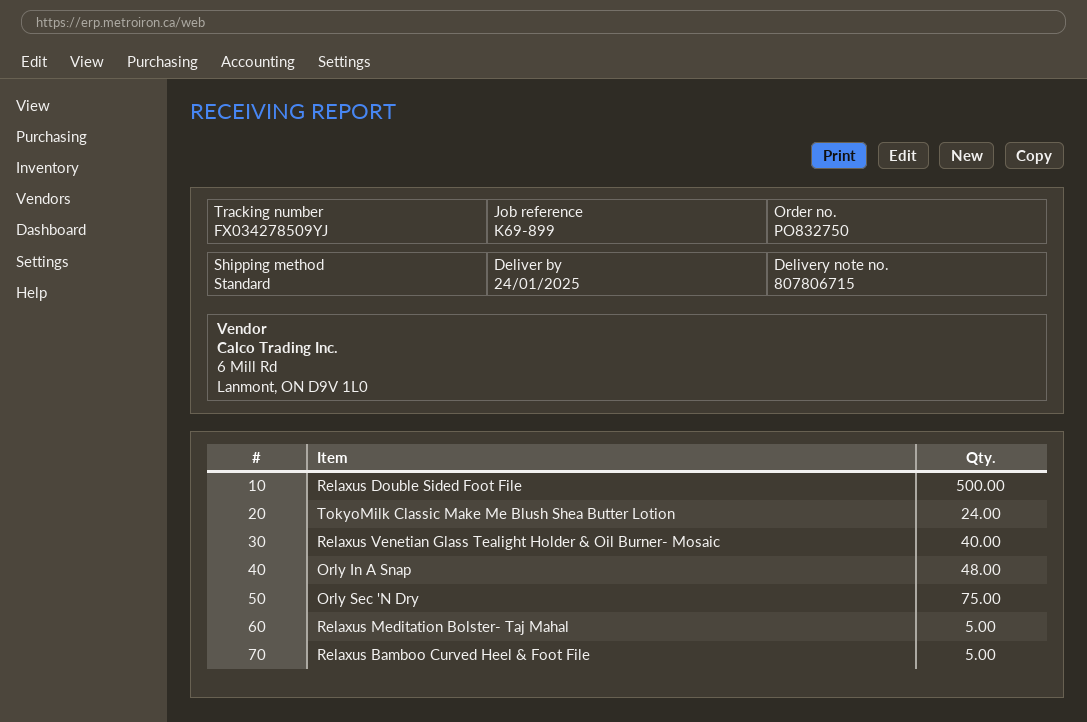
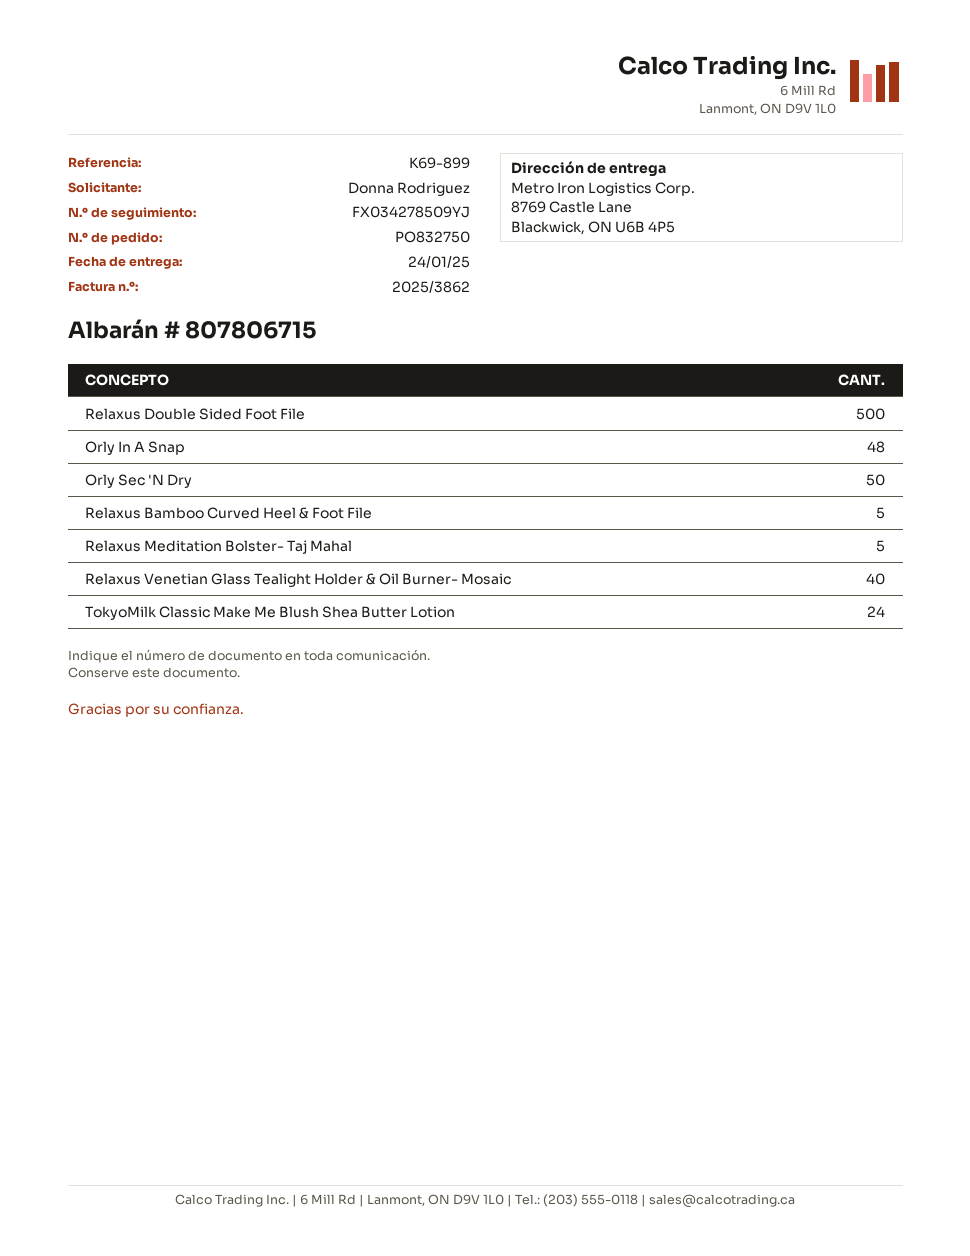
Orly Sec 'N Dry: 75 -> 50

